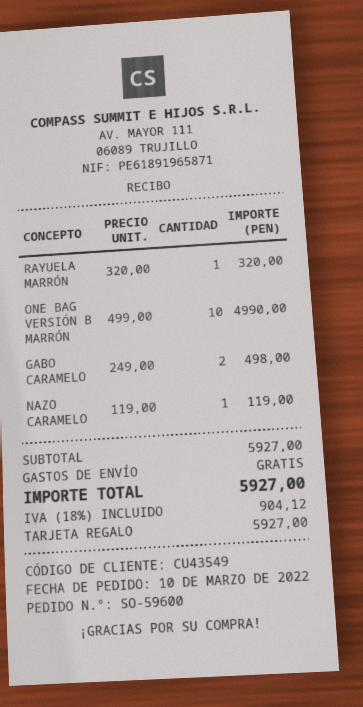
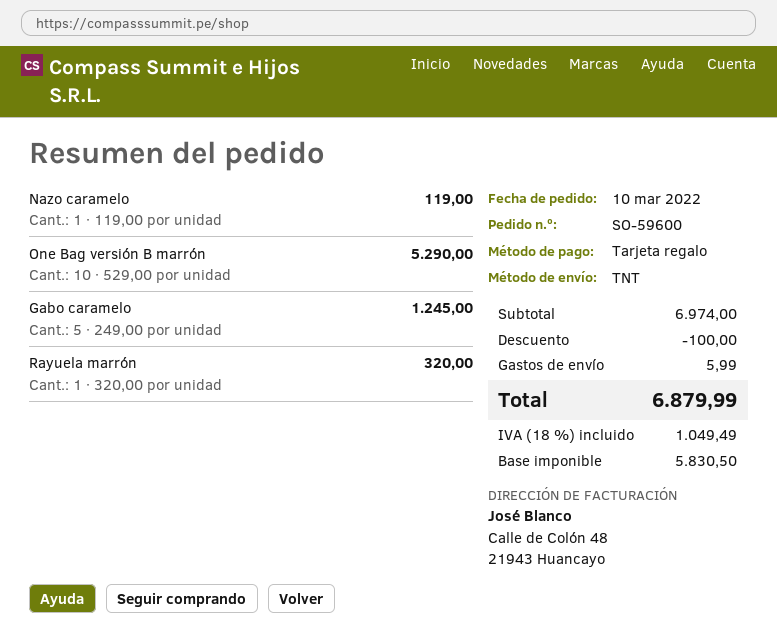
ONE BAG VERSIÓN B MARRÓN: 10 x 499.00 = 4990.00 -> 10 x 529.00 = 5290.00
GABO CARAMELO: 2 x 249.00 = 498.00 -> 5 x 249.00 = 1245.00
subtotal: 5927.00 -> 6974.00
discount: none -> 100.00
shipping: 0.00 -> 5.99
tax: 18% = 904.12 -> 18% = 1049.49
total: 5927.00 -> 6879.99

